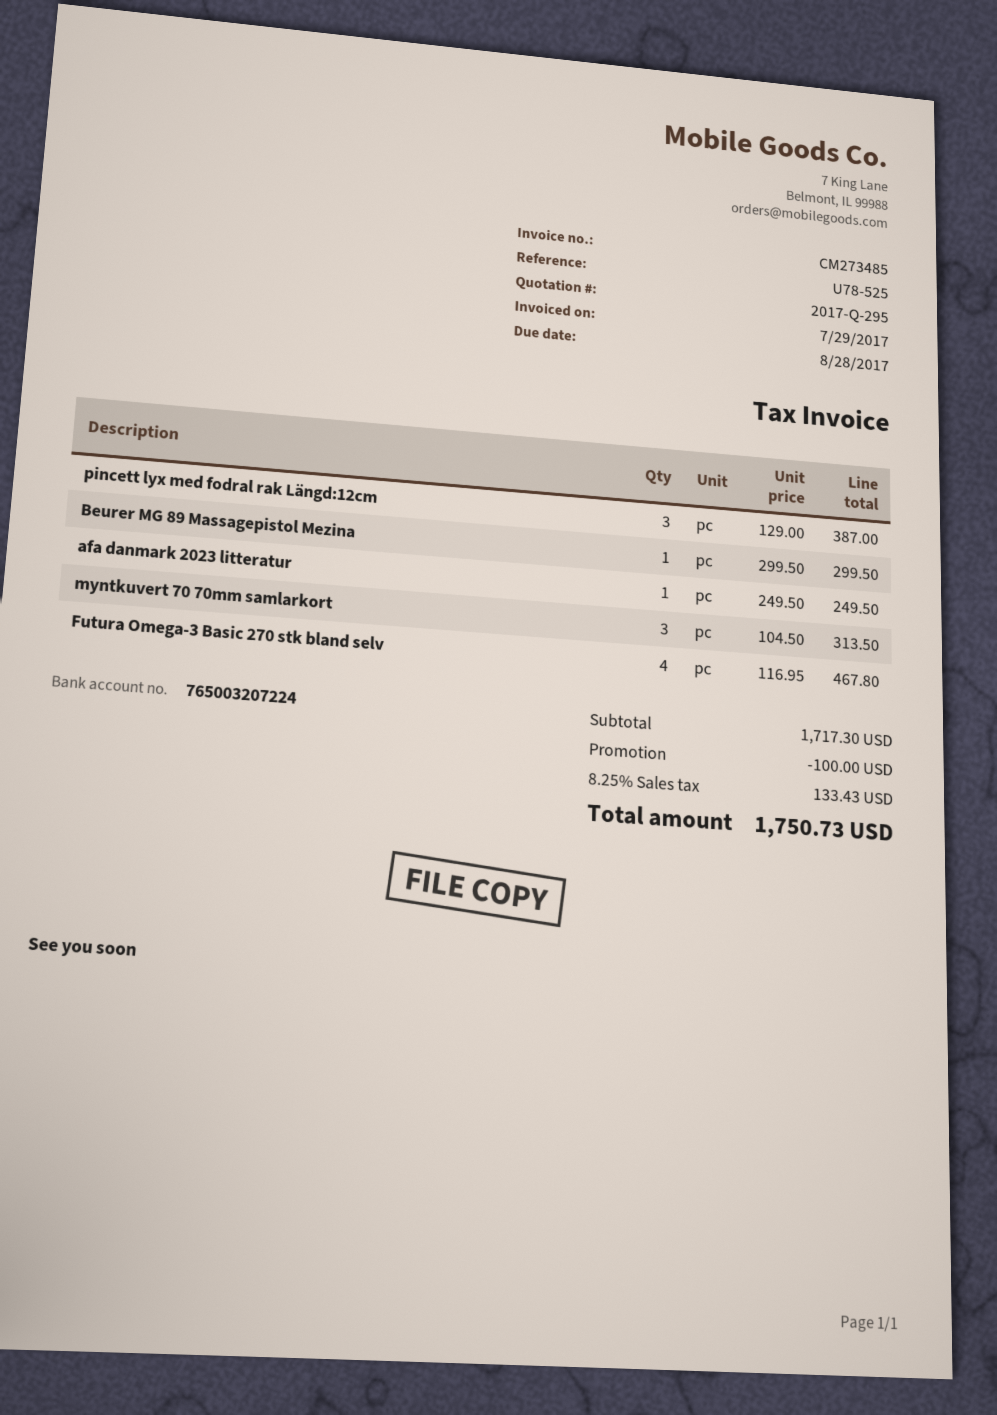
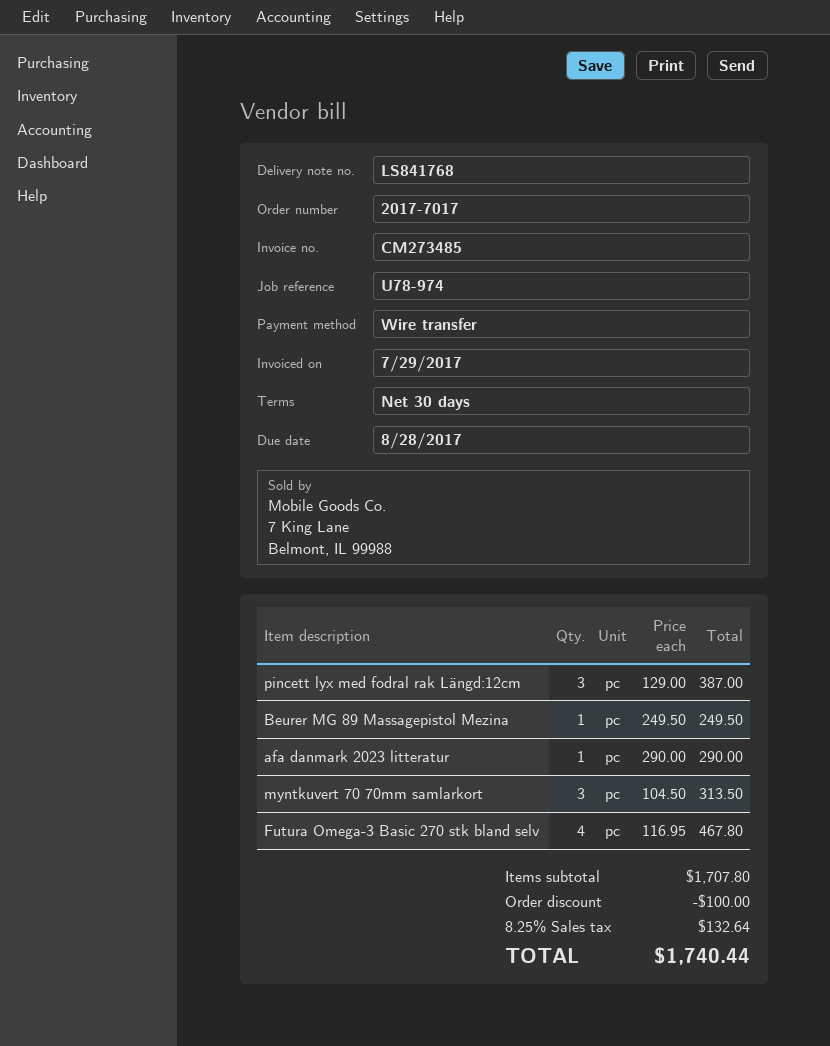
reference: U78-525 -> U78-974
Beurer MG 89 Massagepistol Mezina: 1 x 299.50 = 299.50 -> 1 x 249.50 = 249.50
afa danmark 2023 litteratur: 1 x 249.50 = 249.50 -> 1 x 290.00 = 290.00
subtotal: 1717.30 -> 1707.80
tax: 8.25% = 133.43 -> 8.25% = 132.64
total: 1750.73 -> 1740.44

